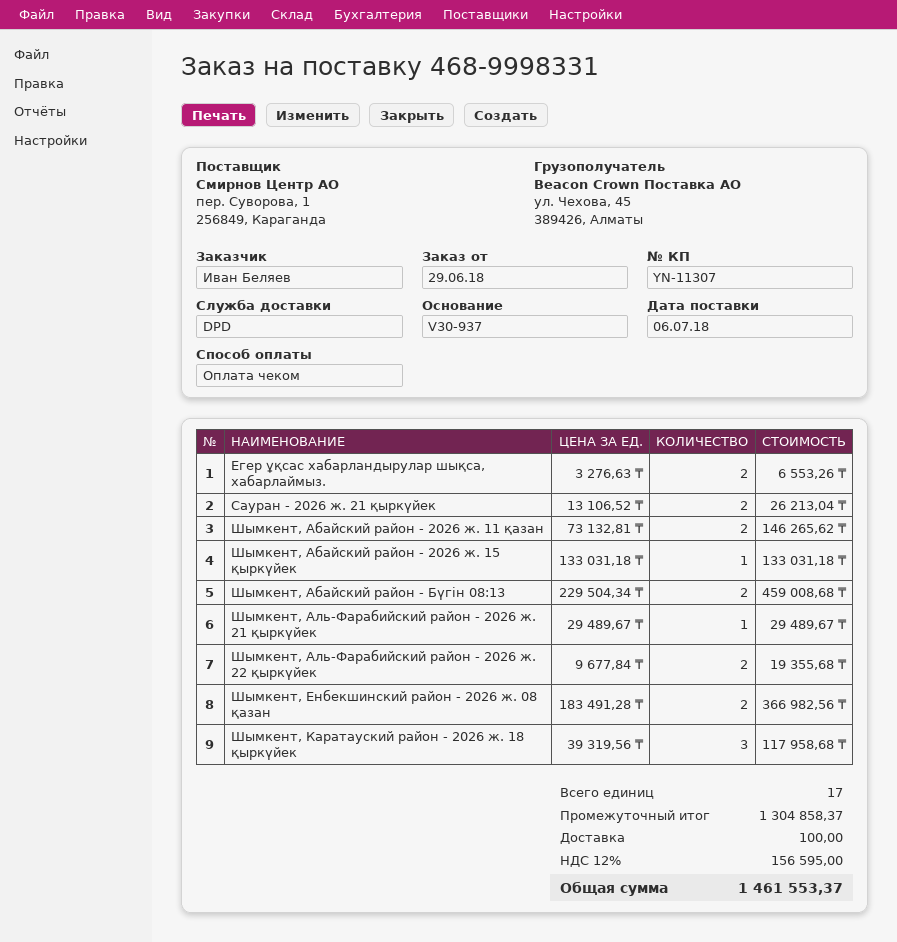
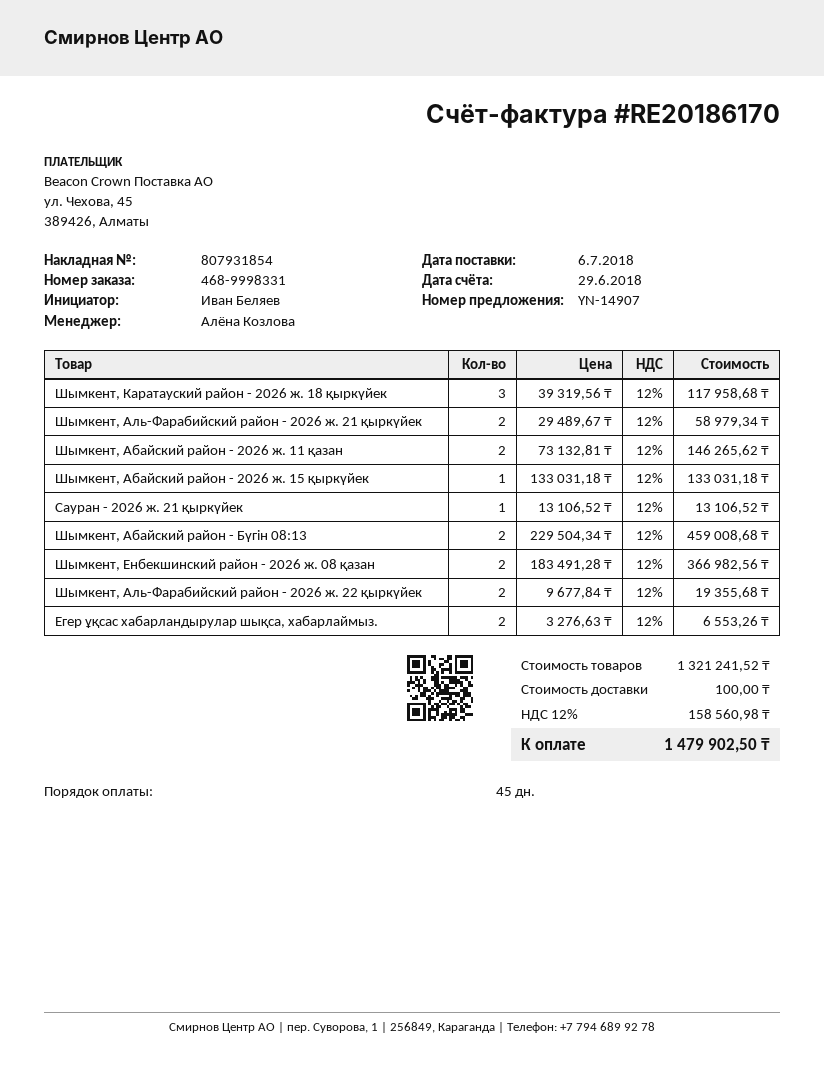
quote number: YN-11307 -> YN-14907
Сауран - 2026 ж. 21 қыркүйек: 2 x 13106.52 = 26213.04 -> 1 x 13106.52 = 13106.52
Шымкент, Аль-Фарабийский район - 2026 ж. 21 қыркүйек: 1 x 29489.67 = 29489.67 -> 2 x 29489.67 = 58979.34
subtotal: 1304858.37 -> 1321241.52
tax: 12% = 156595.00 -> 12% = 158560.98
total: 1461553.37 -> 1479902.50

